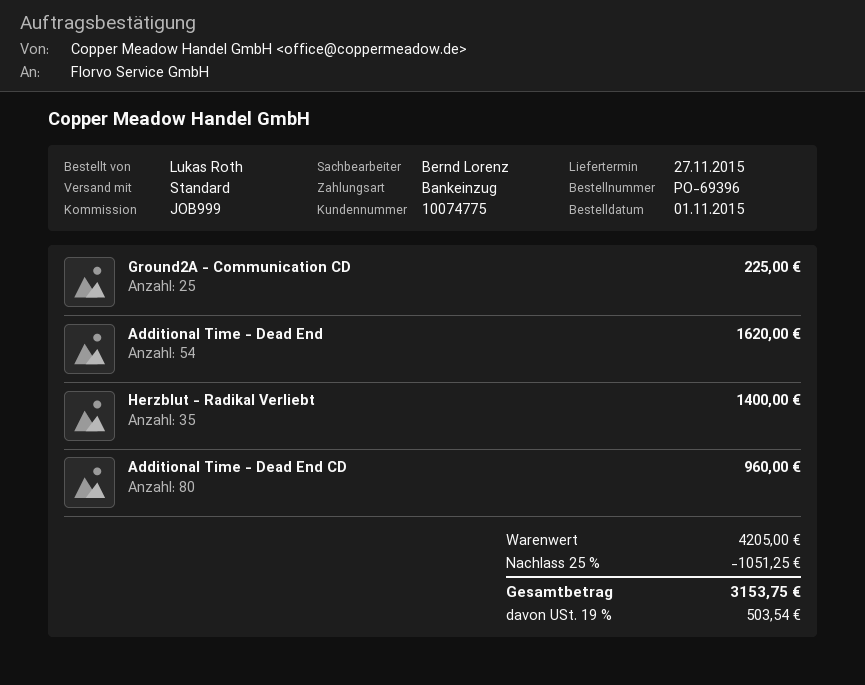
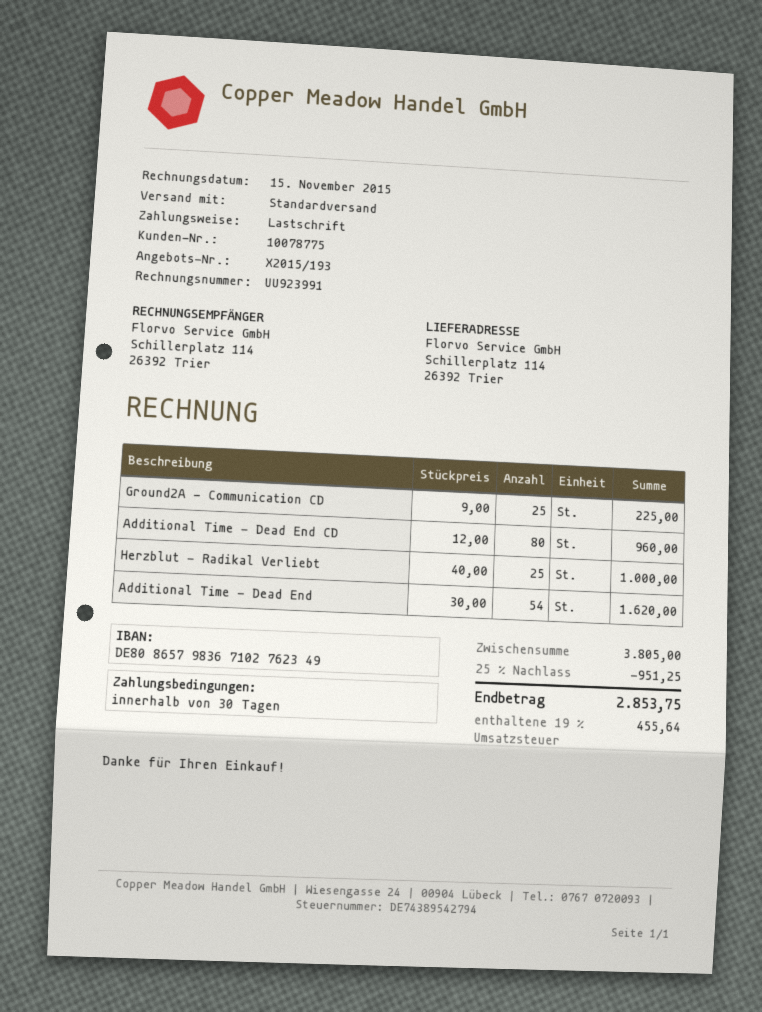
customer number: 10074775 -> 10078775
Herzblut - Radikal Verliebt: 35 for 1400.00 -> 25 for 1000.00
subtotal: 4205.00 -> 3805.00
discount: 25% = 1051.25 -> 25% = 951.25
tax: 19% = 503.54 -> 19% = 455.64
total: 3153.75 -> 2853.75

